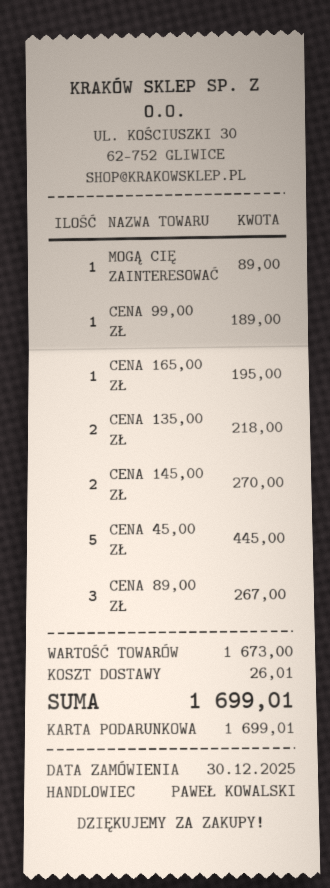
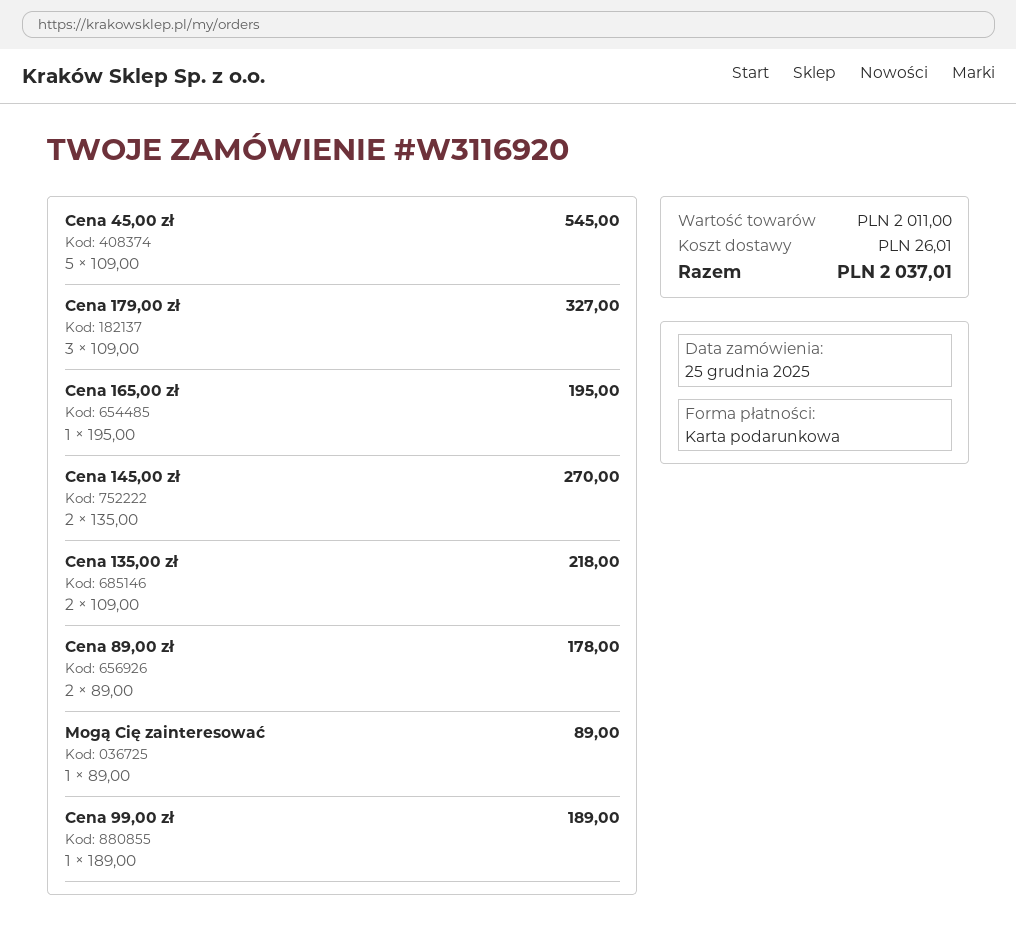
order date: 2025-12-30 -> 2025-12-25
CENA 45,00 ZŁ: 5 for 445.00 -> 5 for 545.00
CENA 89,00 ZŁ: 3 for 267.00 -> 2 for 178.00
Cena 179,00 zł: none -> 3 for 327.00
subtotal: 1673.00 -> 2011.00
total: 1699.01 -> 2037.01

